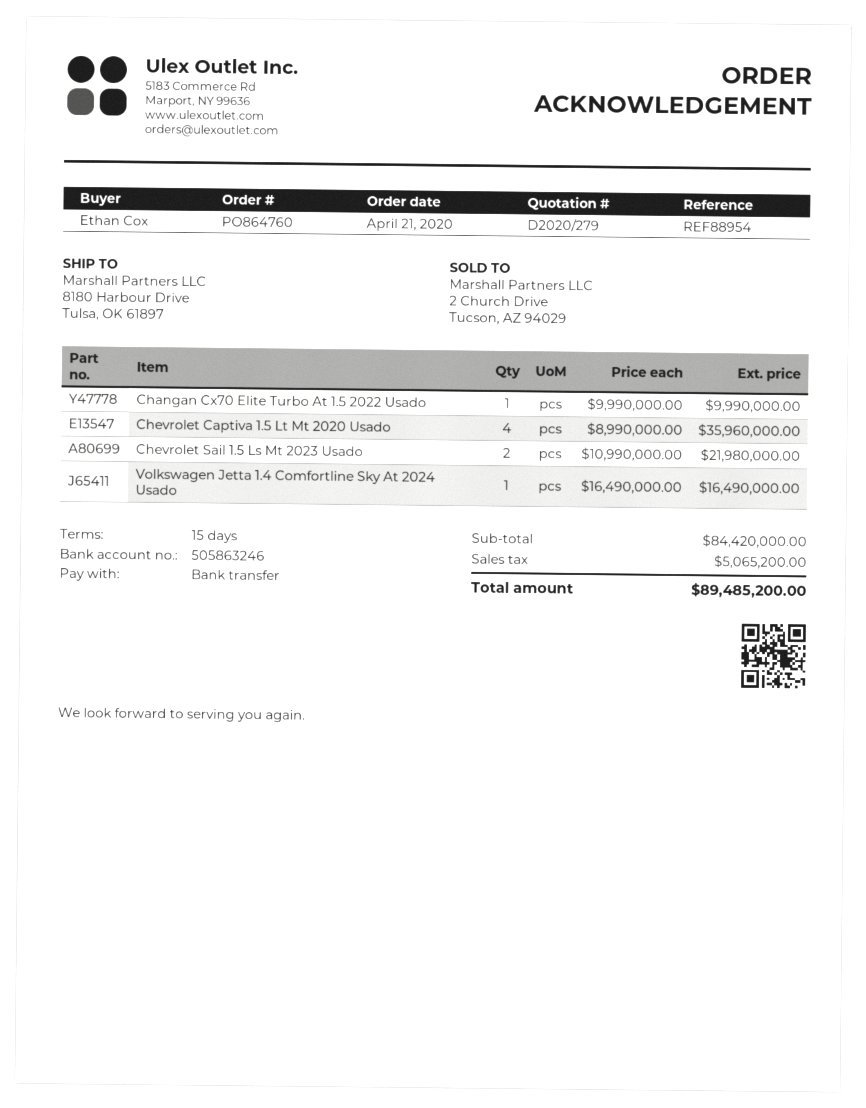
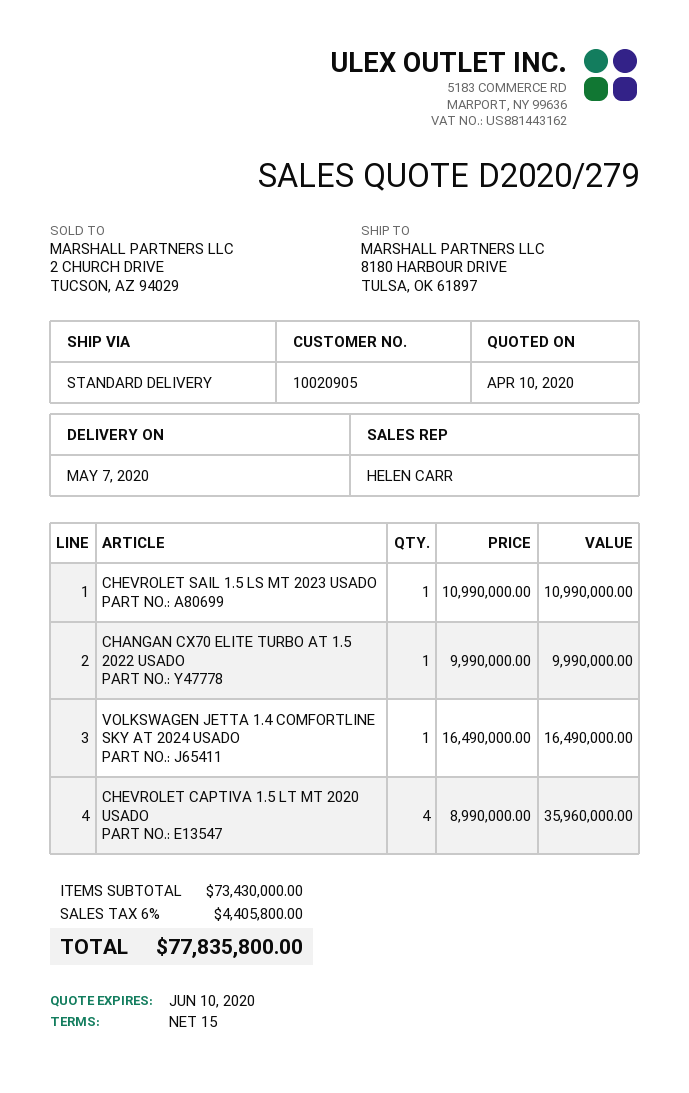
Chevrolet Sail 1.5 Ls Mt 2023 Usado: 2 x 10990000.00 = 21980000.00 -> 1 x 10990000.00 = 10990000.00
subtotal: 84420000.00 -> 73430000.00
tax: 5065200.00 -> 4405800.00
total: 89485200.00 -> 77835800.00

